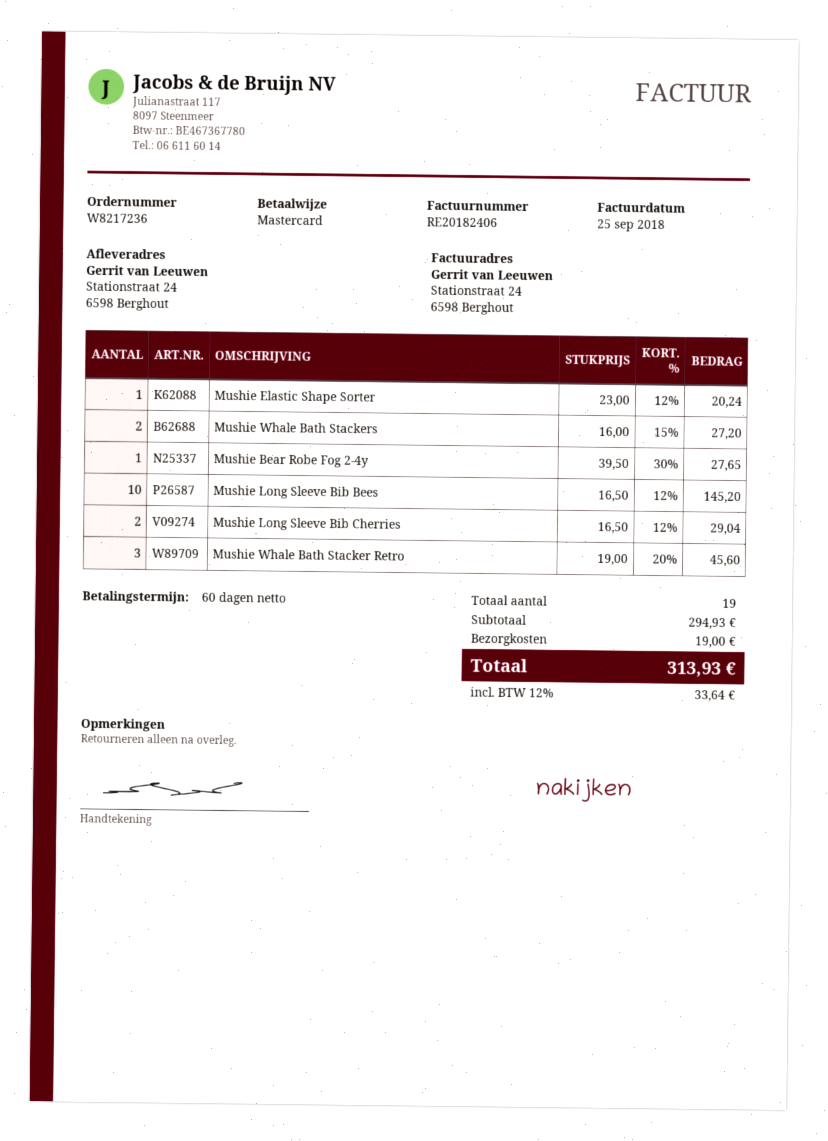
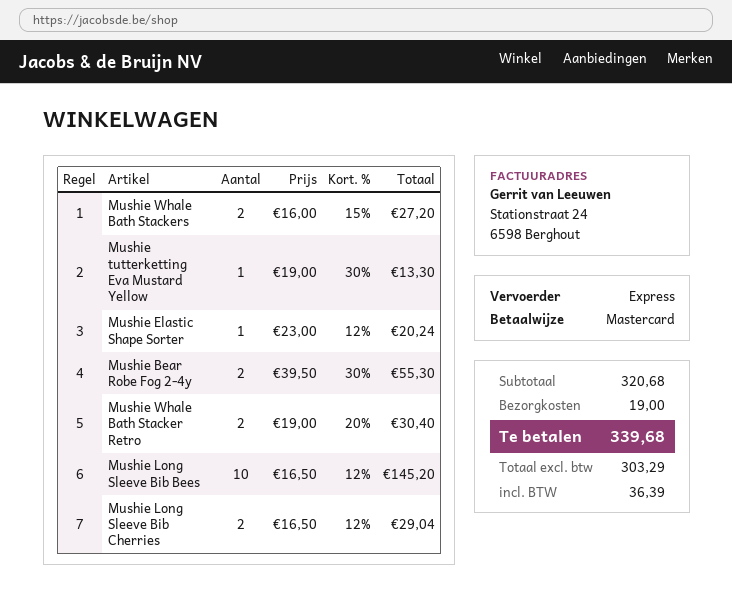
Mushie Bear Robe Fog 2-4y: 1 x 39.50 - 30% = 27.65 -> 2 x 39.50 - 30% = 55.30
Mushie Whale Bath Stacker Retro: 3 x 19.00 - 20% = 45.60 -> 2 x 19.00 - 20% = 30.40
Mushie tutterketting Eva Mustard Yellow: none -> 1 x 19.00 - 30% = 13.30
subtotal: 294.93 -> 320.68
tax: 33.64 -> 36.39
total: 313.93 -> 339.68

